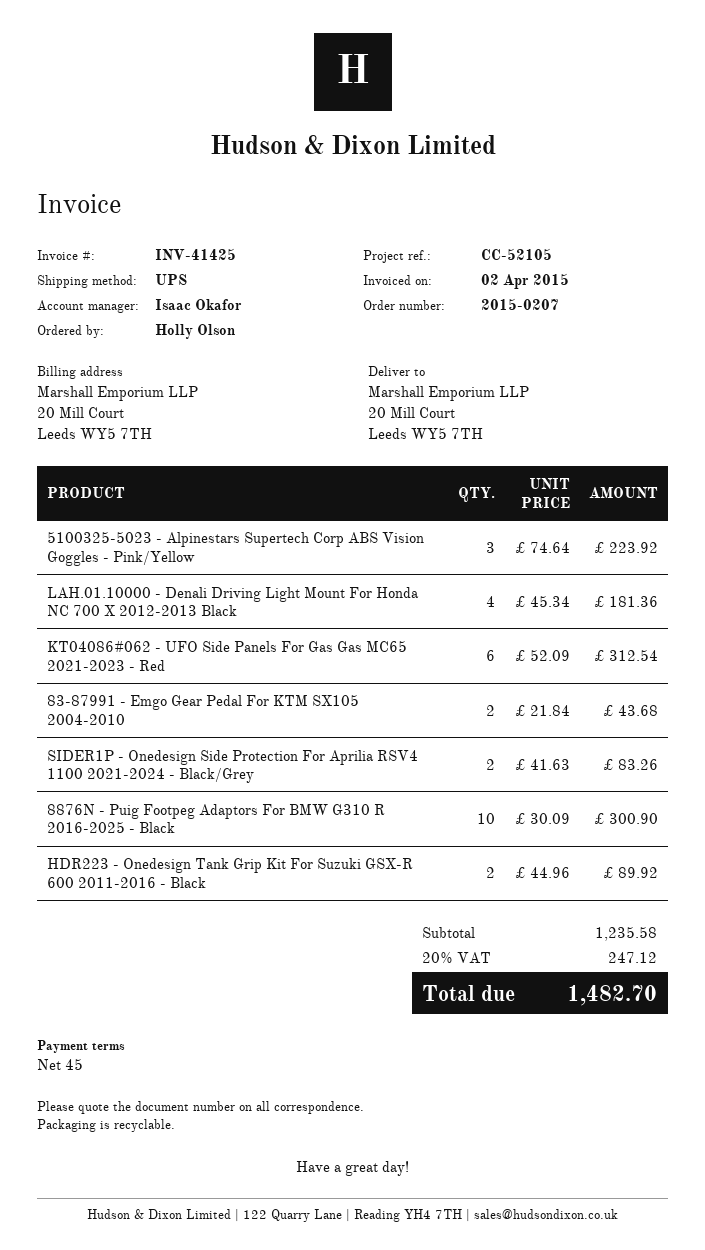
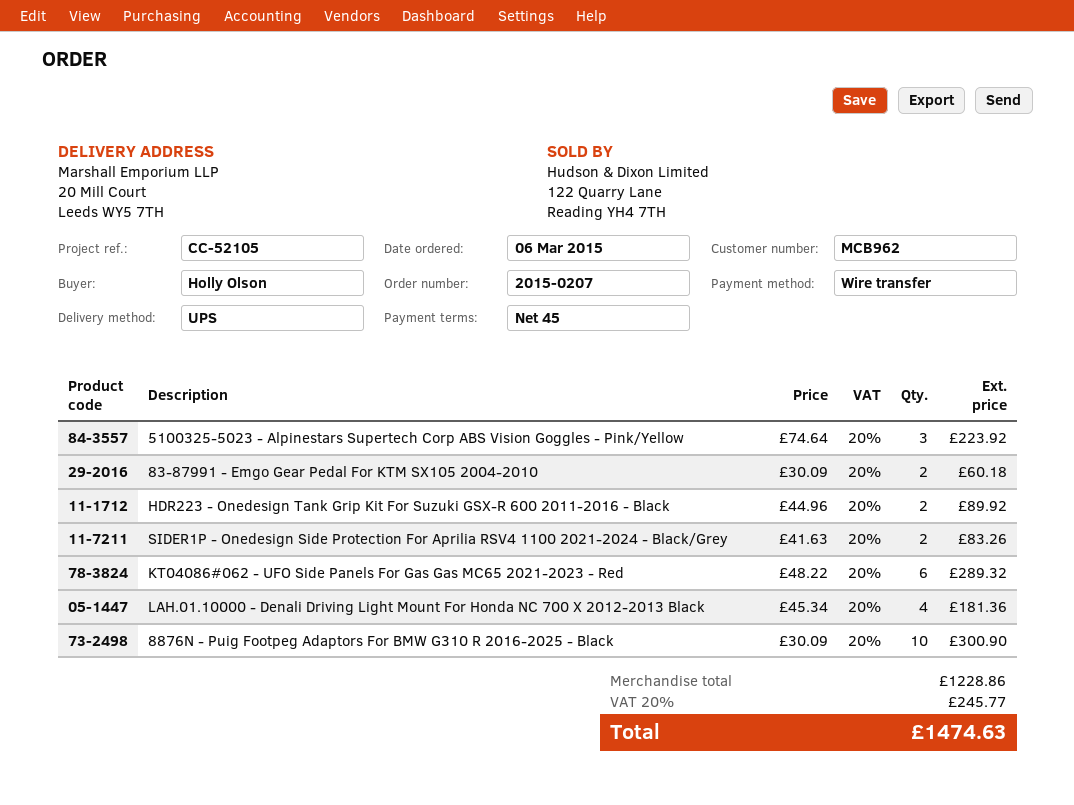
KT04086#062 - UFO Side Panels For Gas Gas MC65 2021-2023 - Red: 6 x 52.09 = 312.54 -> 6 x 48.22 = 289.32
83-87991 - Emgo Gear Pedal For KTM SX105 2004-2010: 2 x 21.84 = 43.68 -> 2 x 30.09 = 60.18
subtotal: 1235.58 -> 1228.86
tax: 20% = 247.12 -> 20% = 245.77
total: 1482.70 -> 1474.63

